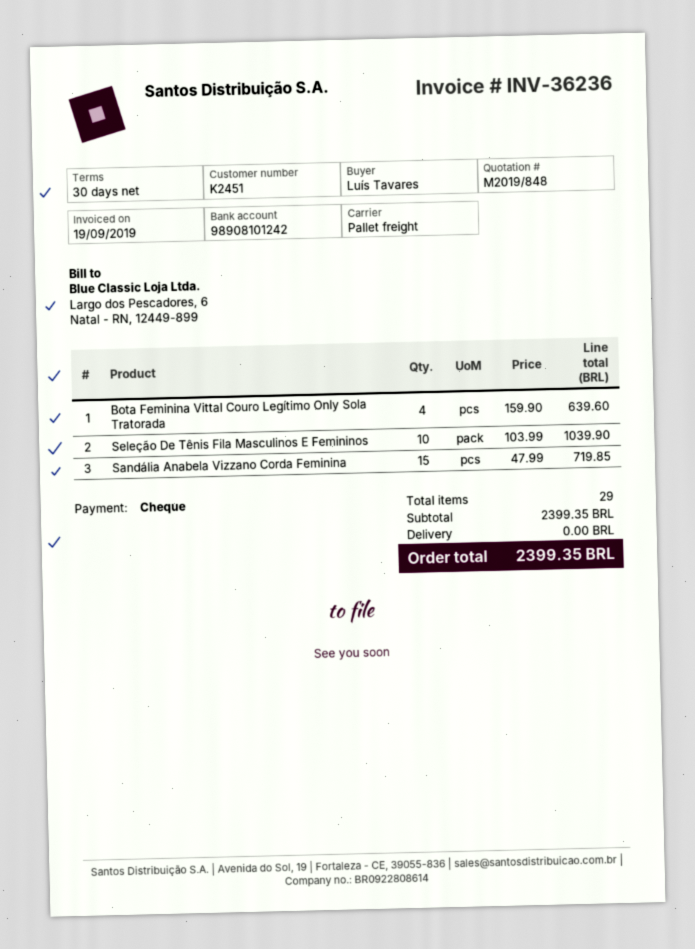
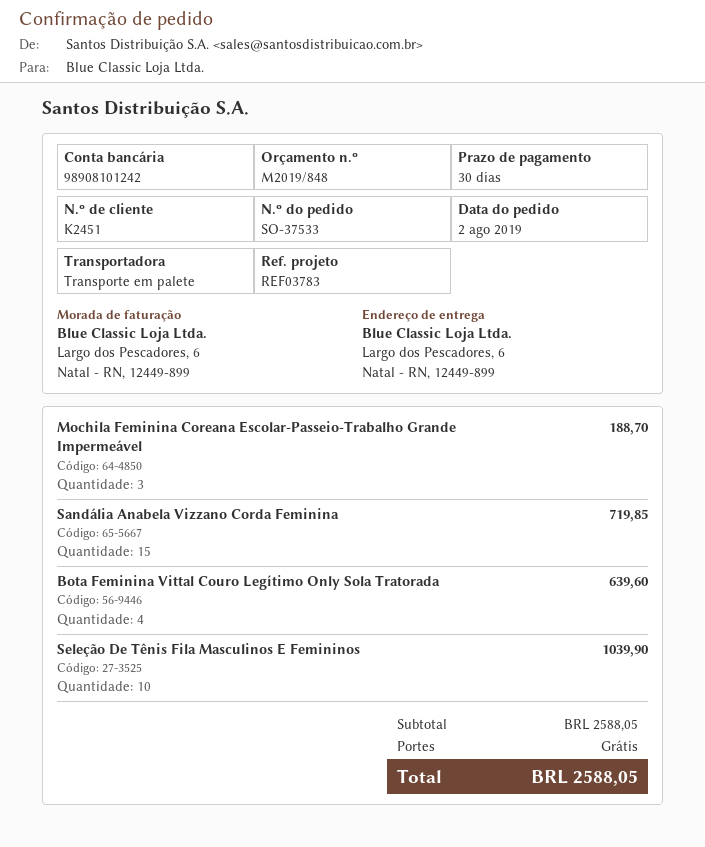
Mochila Feminina Coreana Escolar-Passeio-Trabalho Grande Impermeável: none -> 3 for 188.70
subtotal: 2399.35 -> 2588.05
total: 2399.35 -> 2588.05

